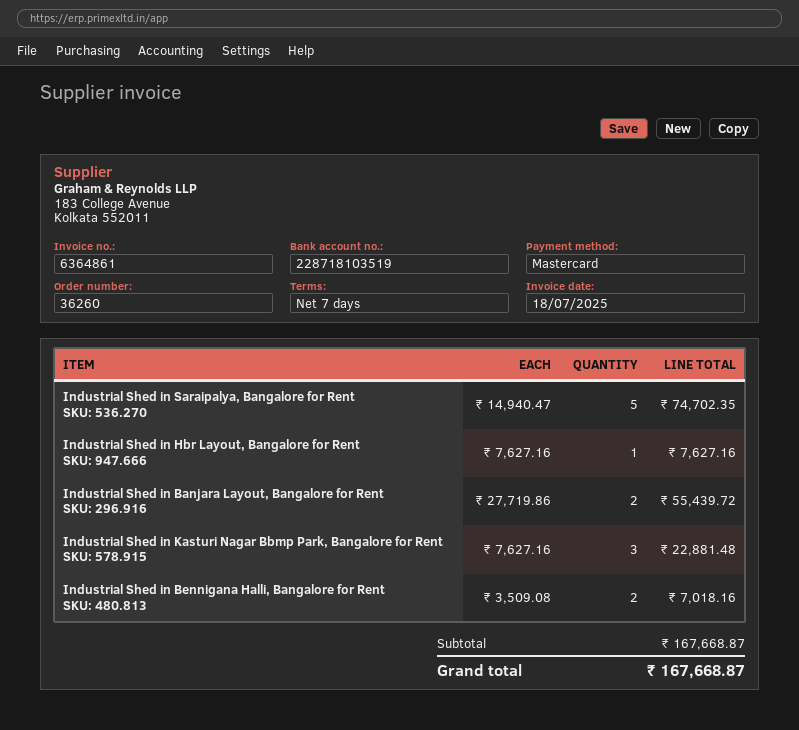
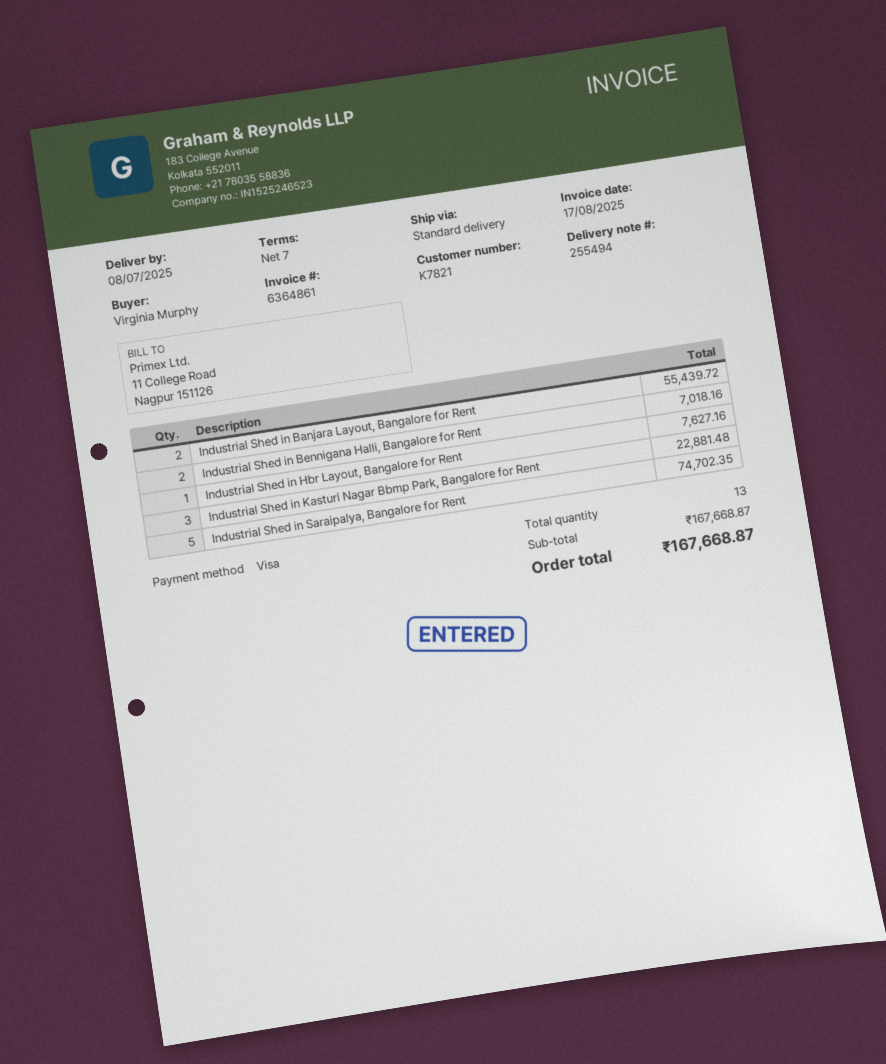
invoice date: 2025-07-18 -> 2025-08-17
payment method: Mastercard -> Visa

